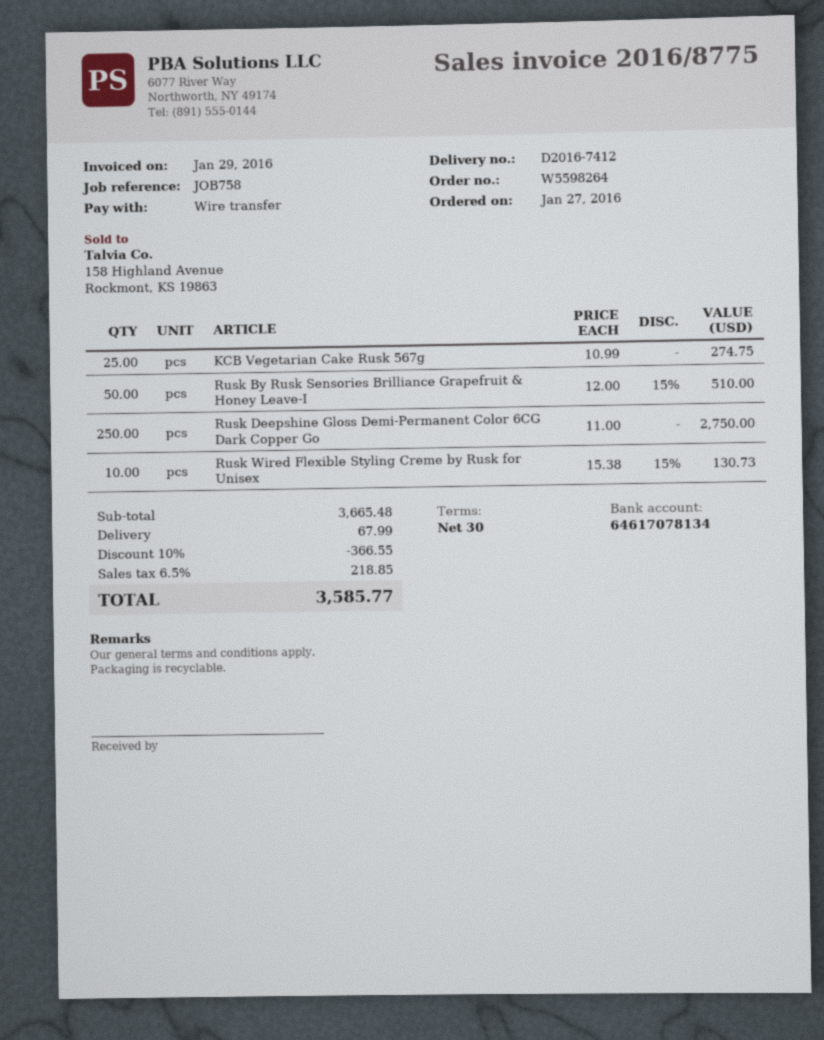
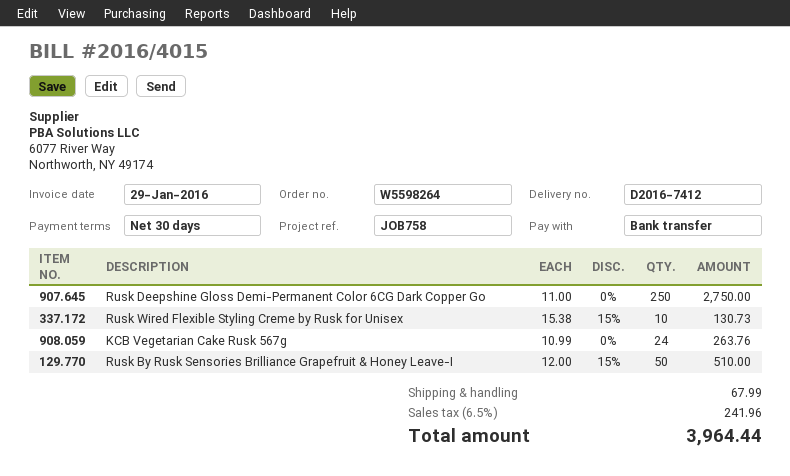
invoice number: 2016/8775 -> 2016/4015
KCB Vegetarian Cake Rusk 567g: 25 x 10.99 = 274.75 -> 24 x 10.99 = 263.76
discount: 10% = 366.55 -> none
tax: 6.5% = 218.85 -> 6.5% = 241.96
total: 3585.77 -> 3964.44

